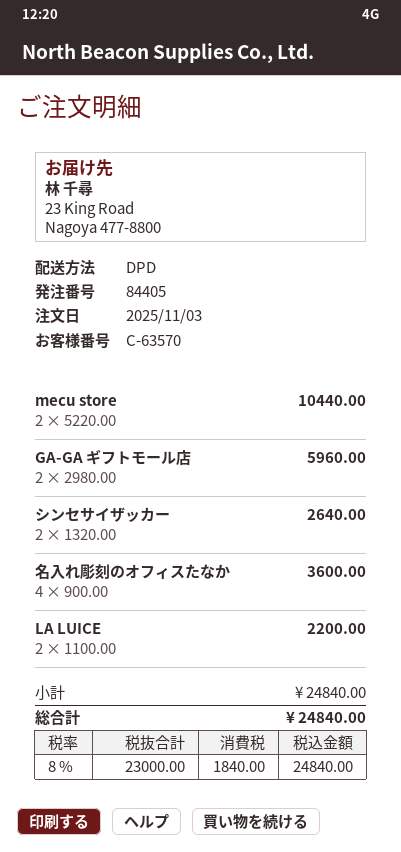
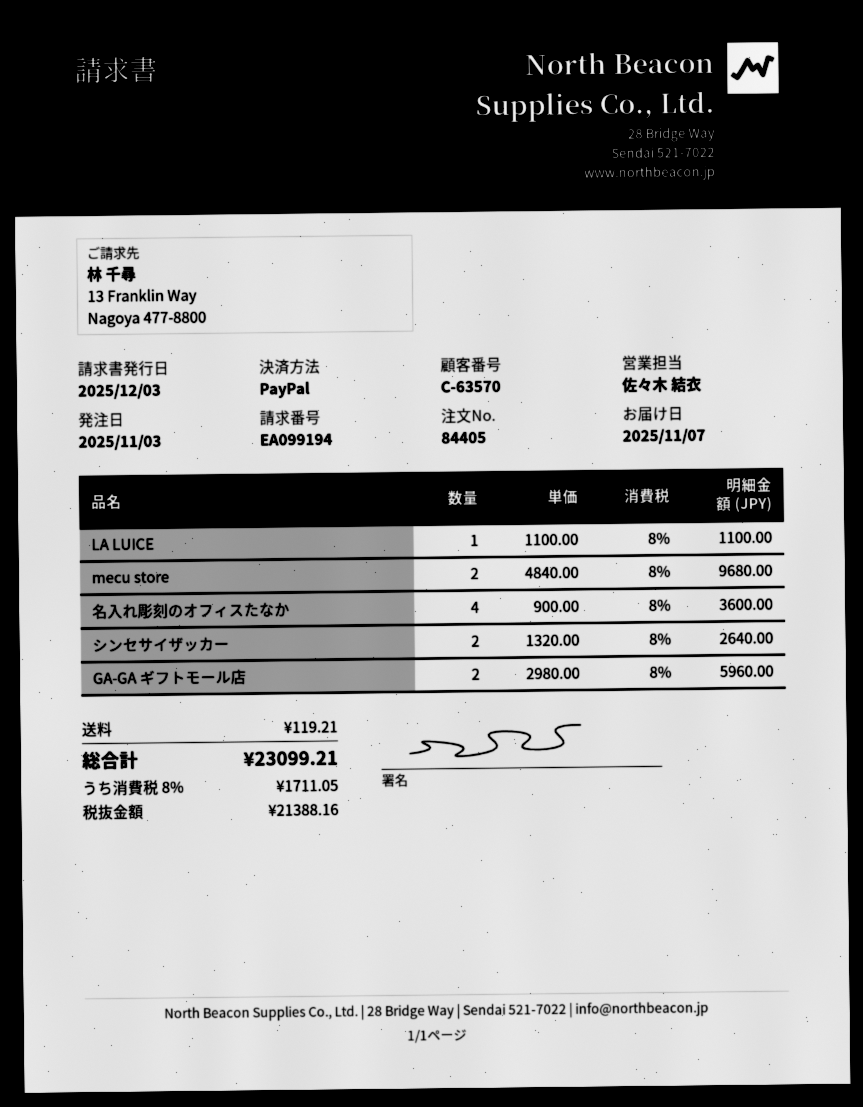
mecu store: 2 x 5220.00 = 10440.00 -> 2 x 4840.00 = 9680.00
LA LUICE: 2 x 1100.00 = 2200.00 -> 1 x 1100.00 = 1100.00
shipping: none -> 119.21
net: 23000.00 -> 21388.16
tax: 8% = 1840.00 -> 8% = 1711.05
total: 24840.00 -> 23099.21

